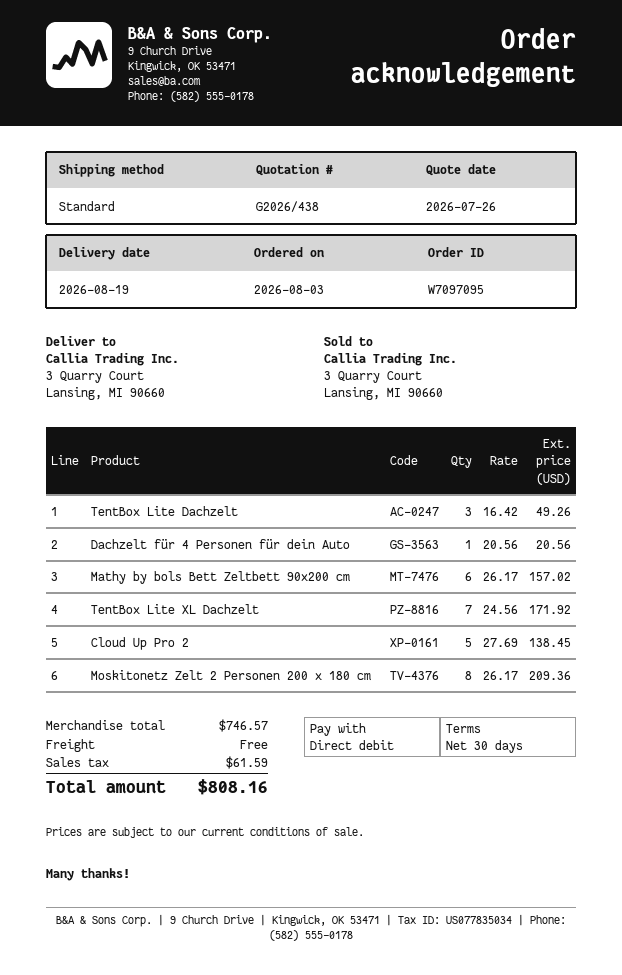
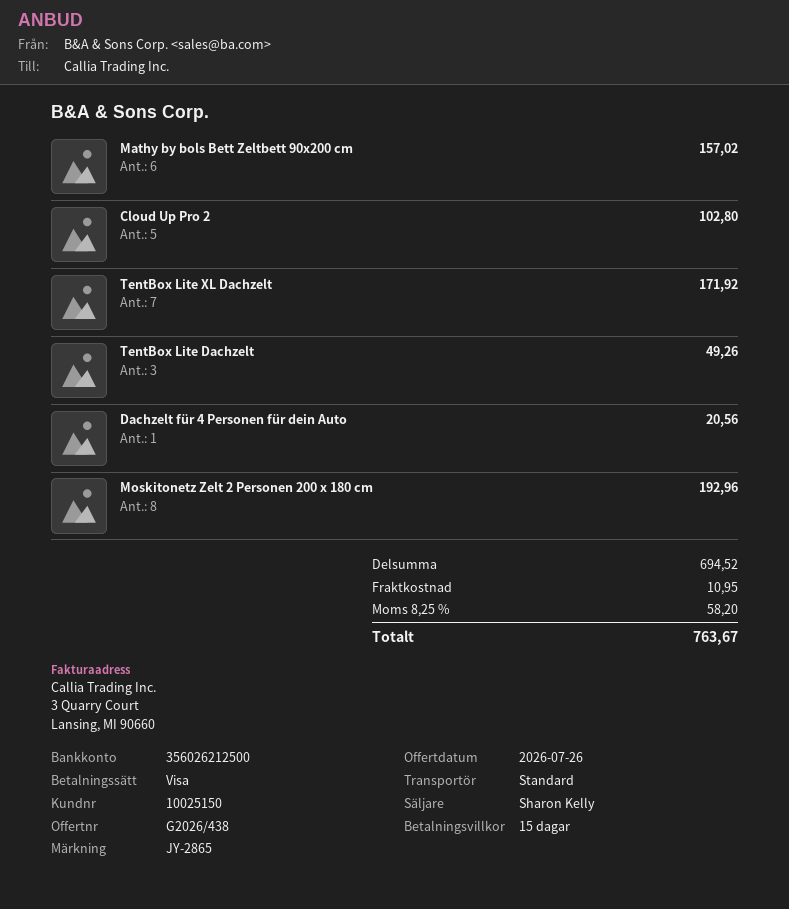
payment terms: 30 days -> 15 days
payment method: direct debit -> Visa
Cloud Up Pro 2: 5 for 138.45 -> 5 for 102.80
Moskitonetz Zelt 2 Personen 200 x 180 cm: 8 for 209.36 -> 8 for 192.96
subtotal: 746.57 -> 694.52
shipping: 0.00 -> 10.95
tax: 61.59 -> 58.20
total: 808.16 -> 763.67

